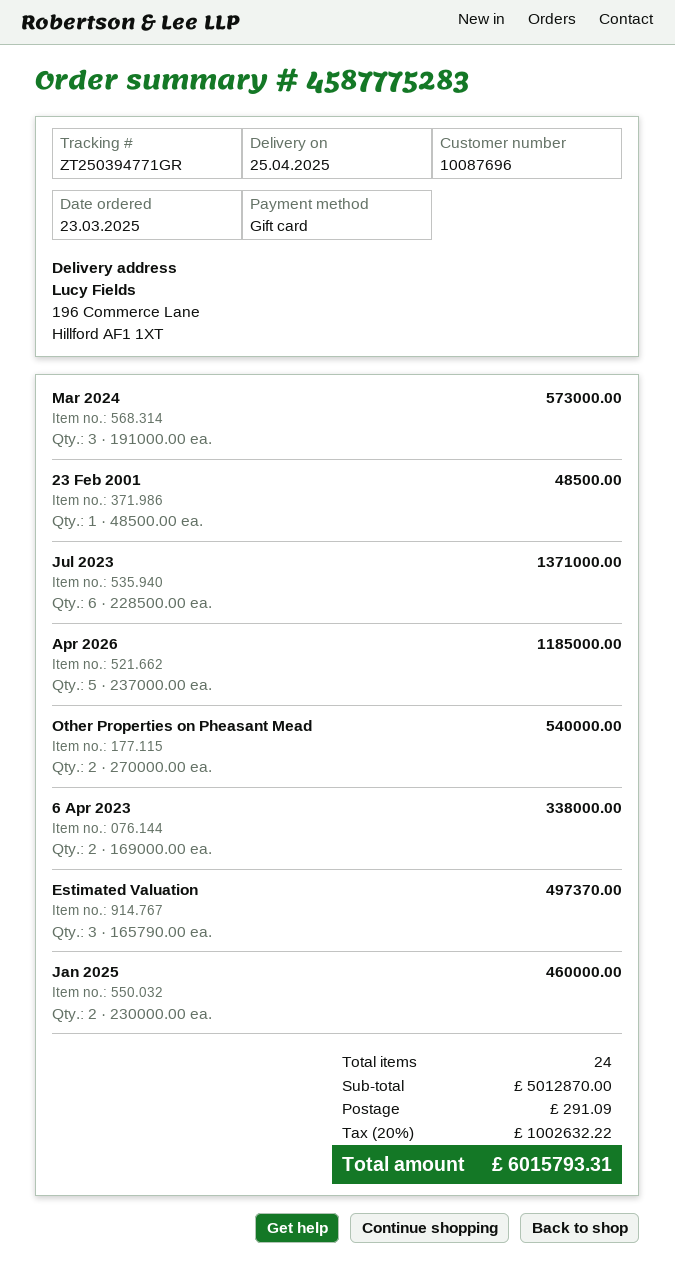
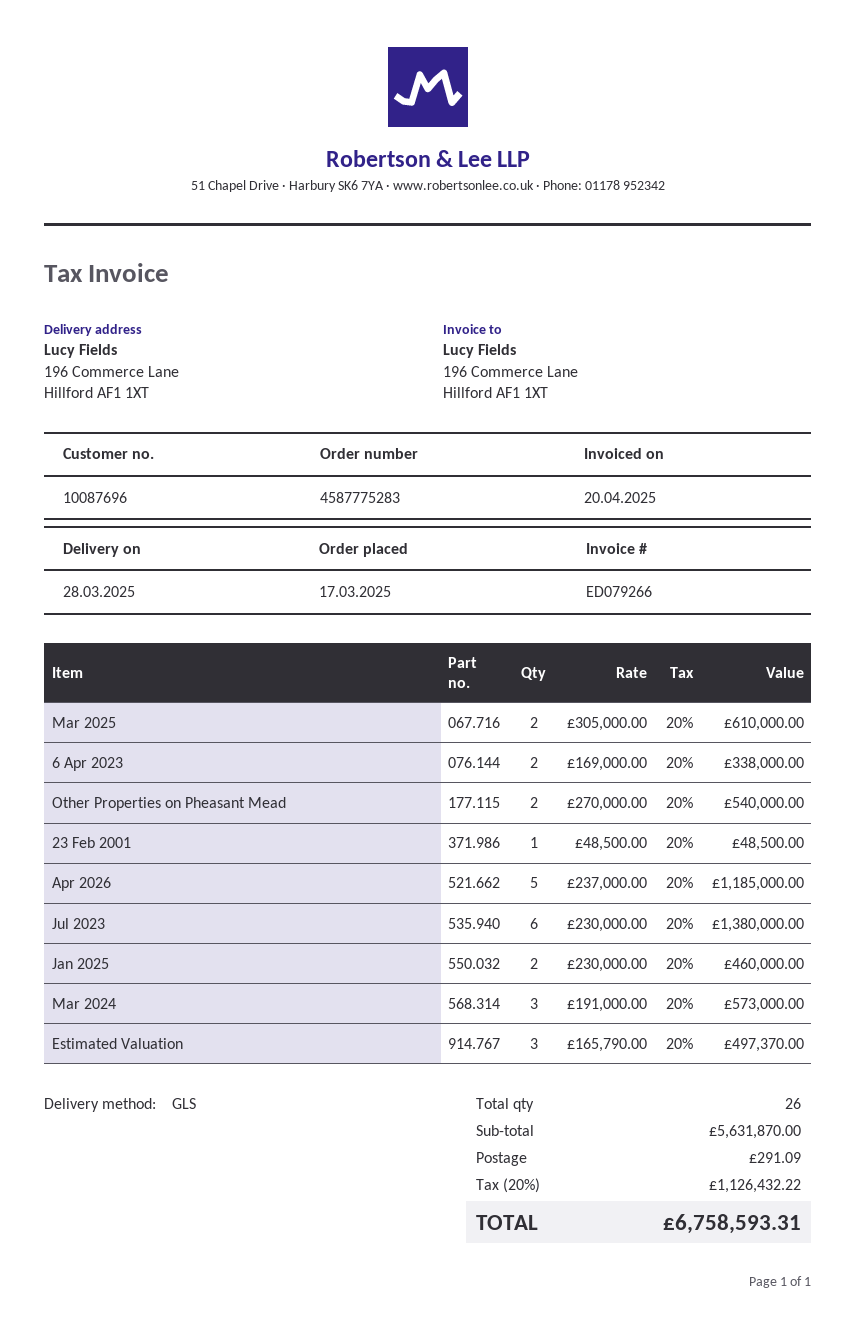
order date: 2025-03-23 -> 2025-03-17
delivery date: 2025-04-25 -> 2025-03-28
Jul 2023: 6 x 228500.00 = 1371000.00 -> 6 x 230000.00 = 1380000.00
Mar 2025: none -> 2 x 305000.00 = 610000.00
total quantity: 24 -> 26
subtotal: 5012870.00 -> 5631870.00
tax: 20% = 1002632.22 -> 20% = 1126432.22
total: 6015793.31 -> 6758593.31

